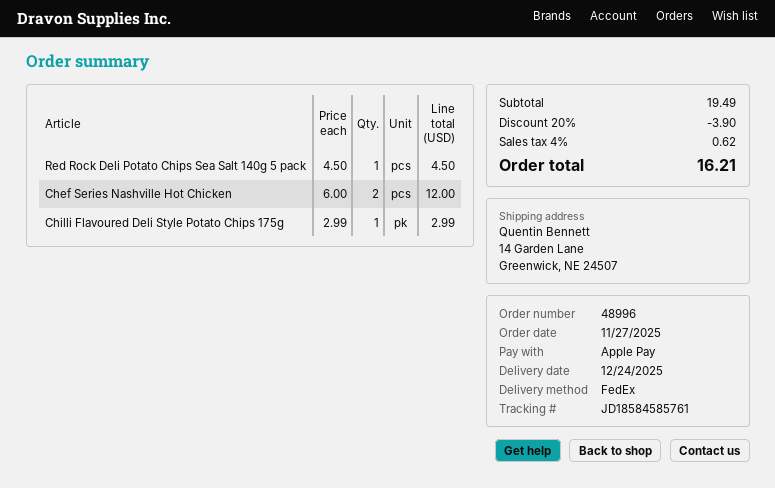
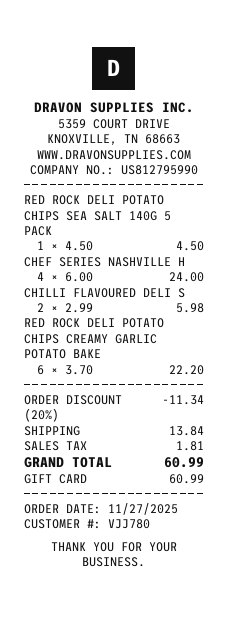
payment method: Apple Pay -> gift card
Chef Series Nashville Hot Chicken: 2 x 6.00 = 12.00 -> 4 x 6.00 = 24.00
Chilli Flavoured Deli Style Potato Chips 175g: 1 x 2.99 = 2.99 -> 2 x 2.99 = 5.98
RED ROCK DELI POTATO CHIPS CREAMY GARLIC POTATO BAKE: none -> 6 x 3.70 = 22.20
discount: 20% = 3.90 -> 20% = 11.34
shipping: none -> 13.84
tax: 0.62 -> 1.81
total: 16.21 -> 60.99

